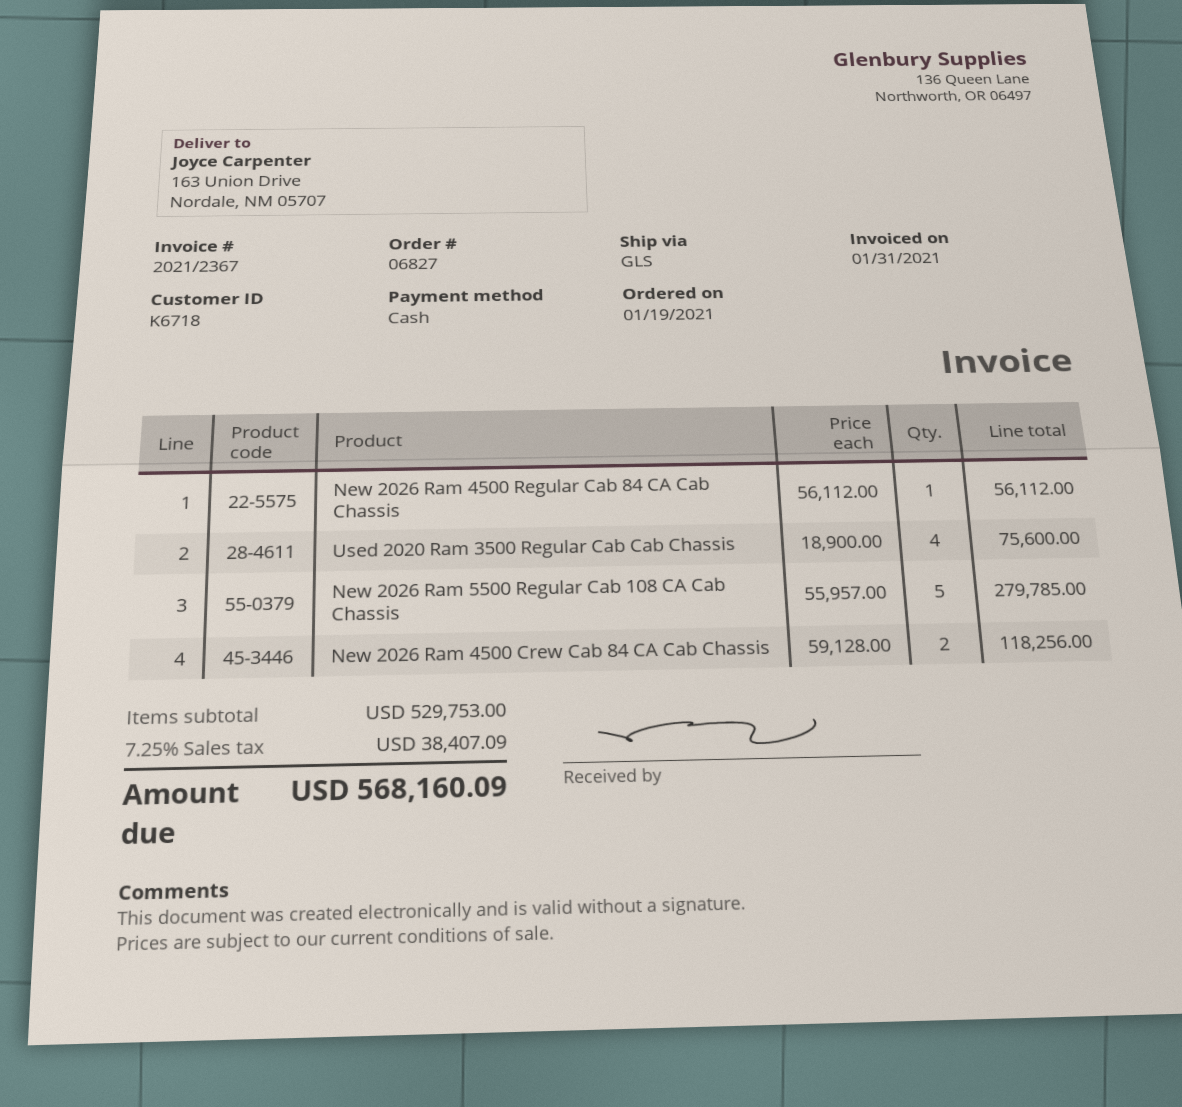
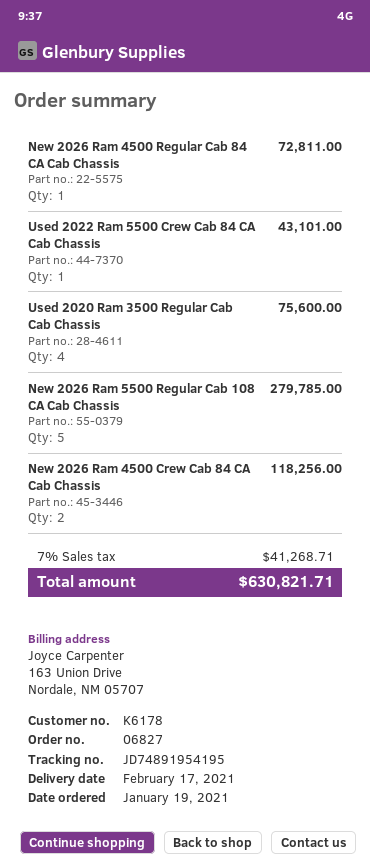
customer number: K6718 -> K6178
New 2026 Ram 4500 Regular Cab 84 CA Cab Chassis: 1 for 56112.00 -> 1 for 72811.00
Used 2022 Ram 5500 Crew Cab 84 CA Cab Chassis: none -> 1 for 43101.00
tax: 7.25% = 38407.09 -> 7% = 41268.71
total: 568160.09 -> 630821.71

